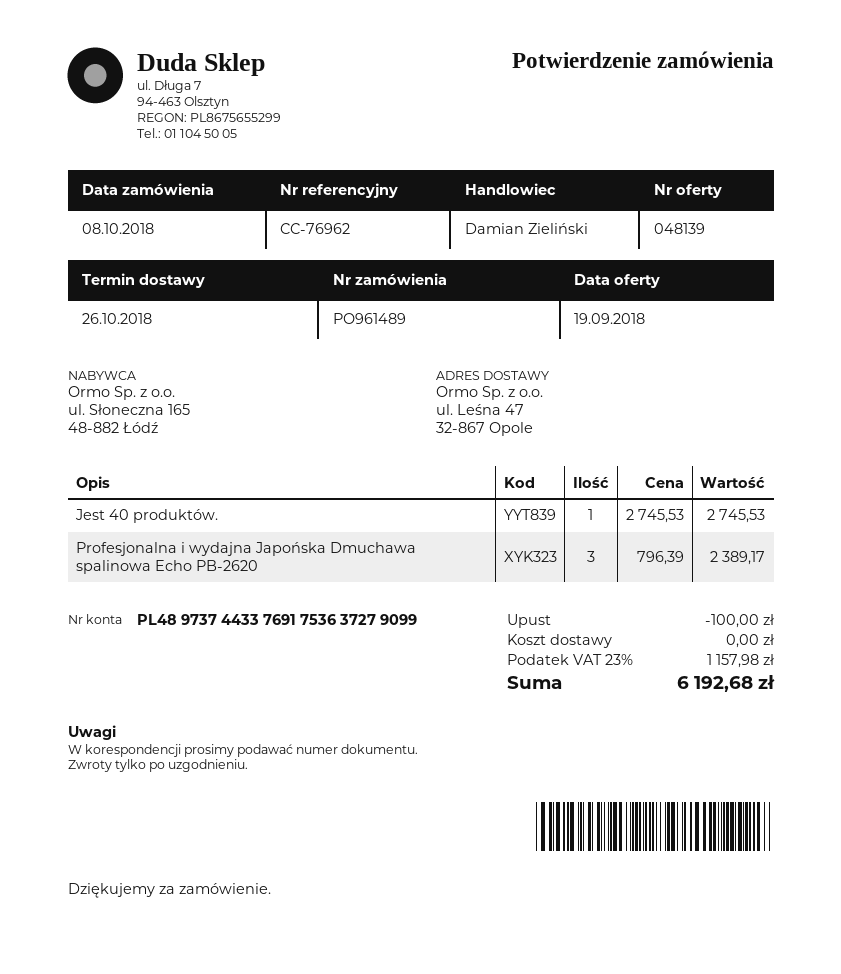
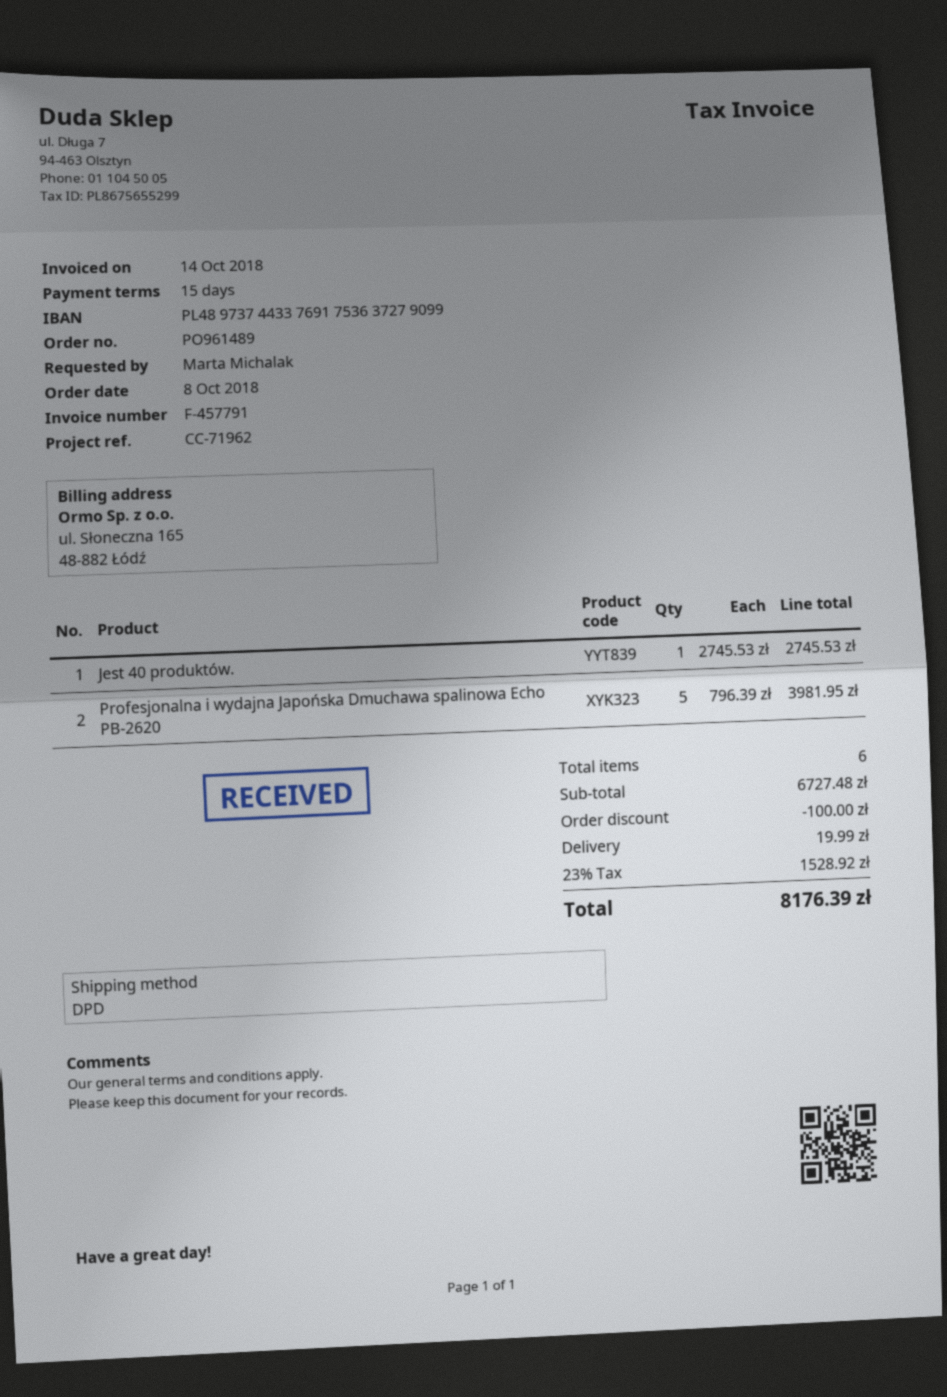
reference: CC-76962 -> CC-71962
Profesjonalna i wydajna Japońska Dmuchawa spalinowa Echo PB-2620: 3 x 796.39 = 2389.17 -> 5 x 796.39 = 3981.95
shipping: 0.00 -> 19.99
tax: 23% = 1157.98 -> 23% = 1528.92
total: 6192.68 -> 8176.39

